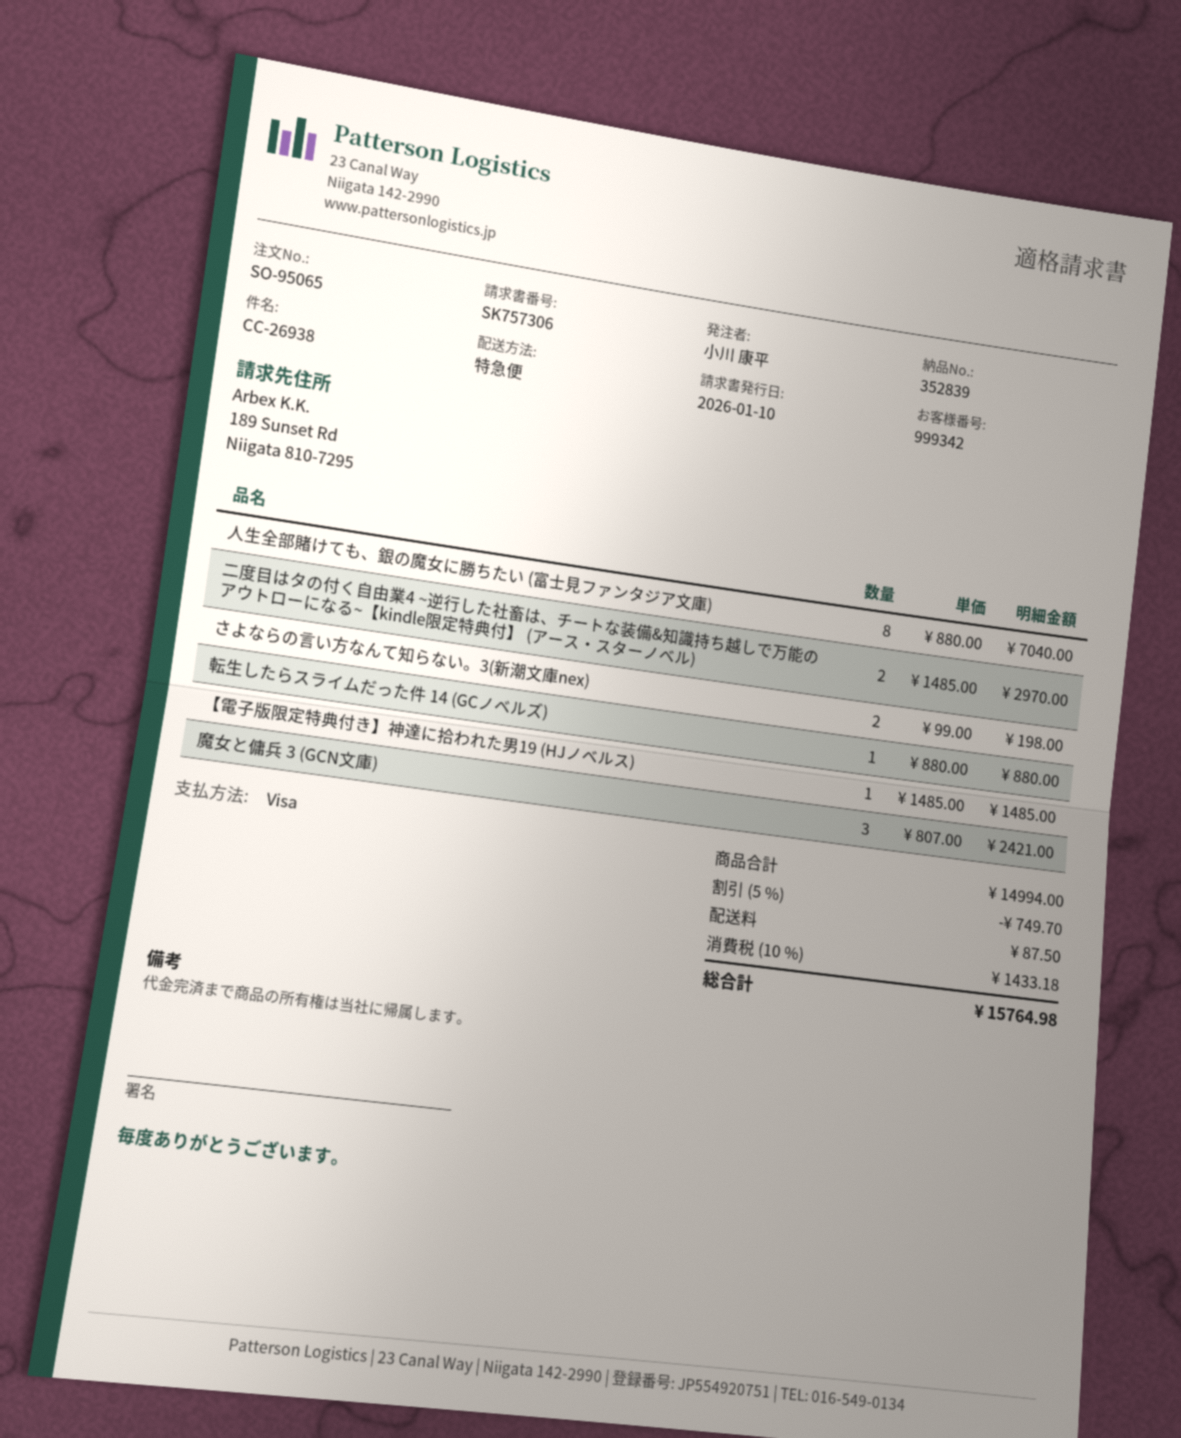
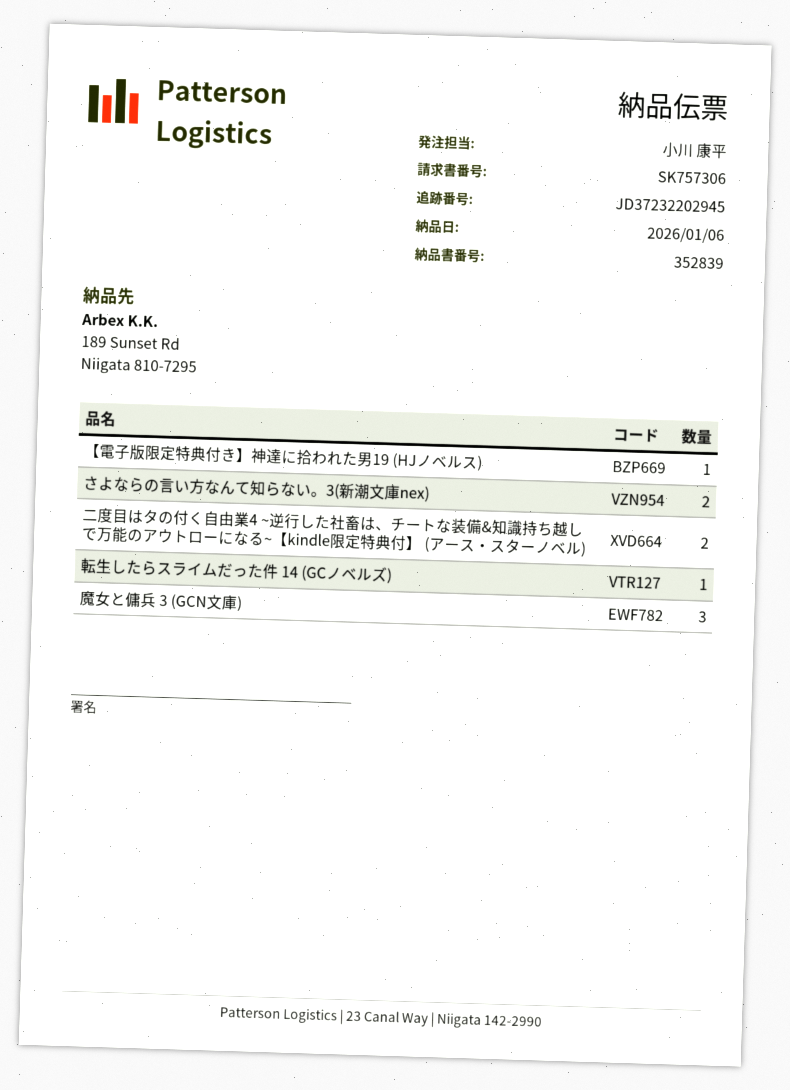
人生全部賭けても、銀の魔女に勝ちたい (富士見ファンタジア文庫): 8 -> none

